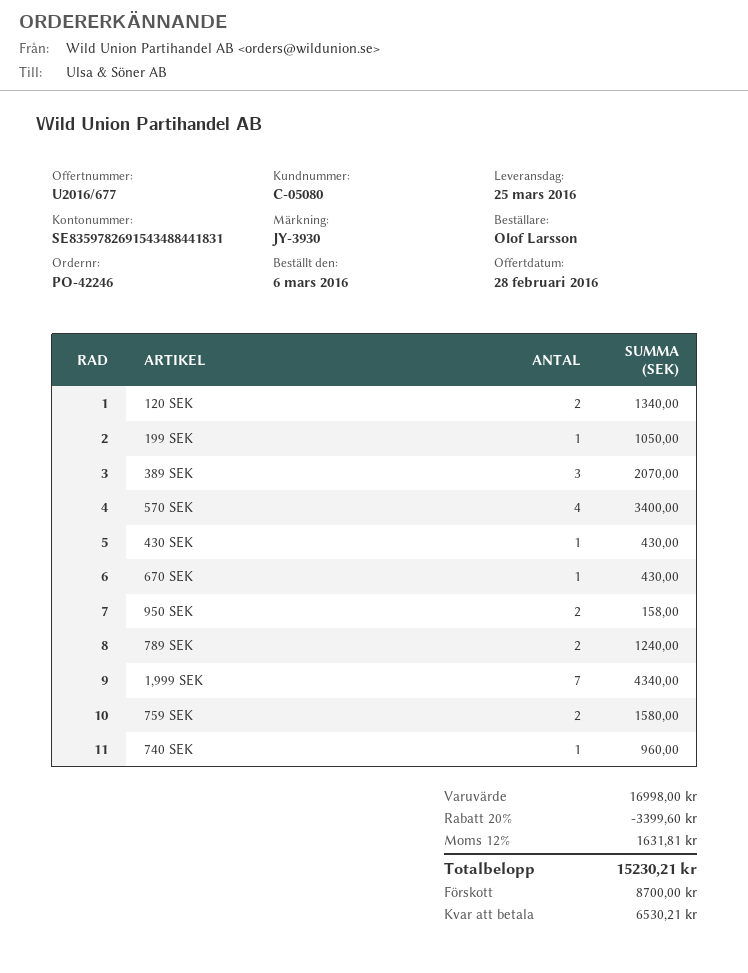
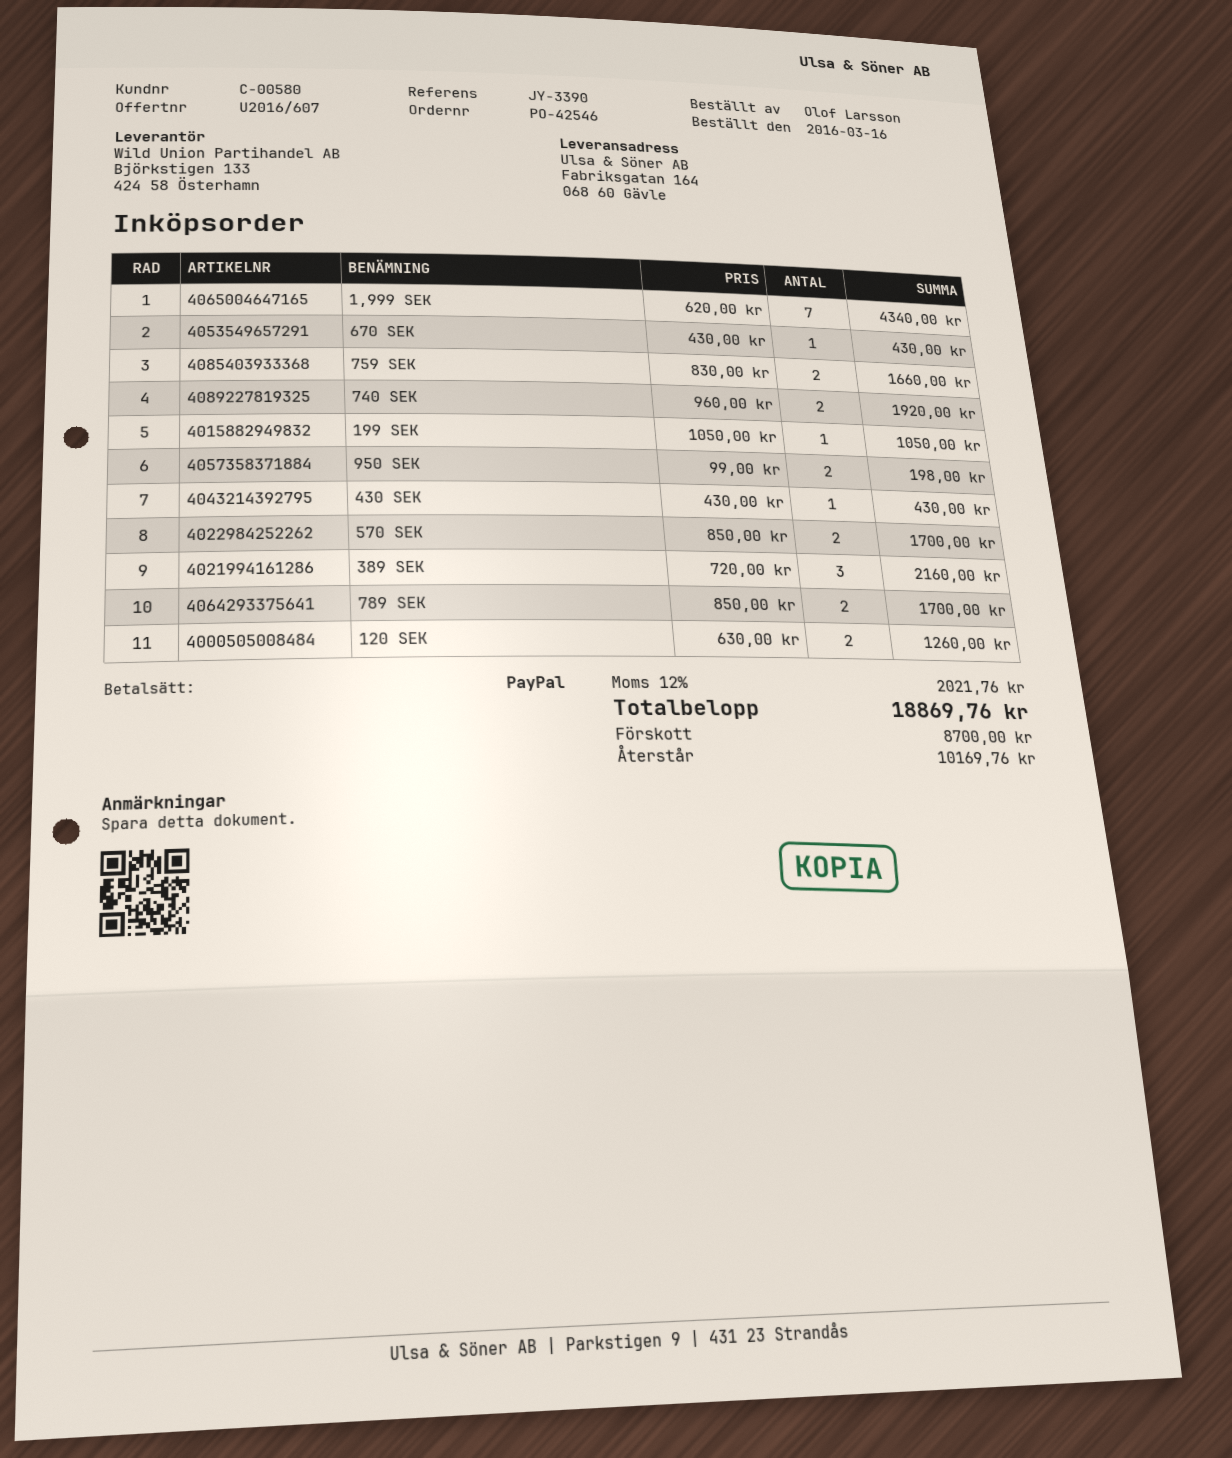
quote number: U2016/677 -> U2016/607
order number: PO-42246 -> PO-42546
order date: 2016-03-06 -> 2016-03-16
customer number: C-05080 -> C-00580
reference: JY-3930 -> JY-3390
120 SEK: 2 for 1340.00 -> 2 for 1260.00
389 SEK: 3 for 2070.00 -> 3 for 2160.00
570 SEK: 4 for 3400.00 -> 2 for 1700.00
950 SEK: 2 for 158.00 -> 2 for 198.00
789 SEK: 2 for 1240.00 -> 2 for 1700.00
759 SEK: 2 for 1580.00 -> 2 for 1660.00
740 SEK: 1 for 960.00 -> 2 for 1920.00
discount: 20% = 3399.60 -> none
tax: 12% = 1631.81 -> 12% = 2021.76
total: 15230.21 -> 18869.76
balance: 6530.21 -> 10169.76

